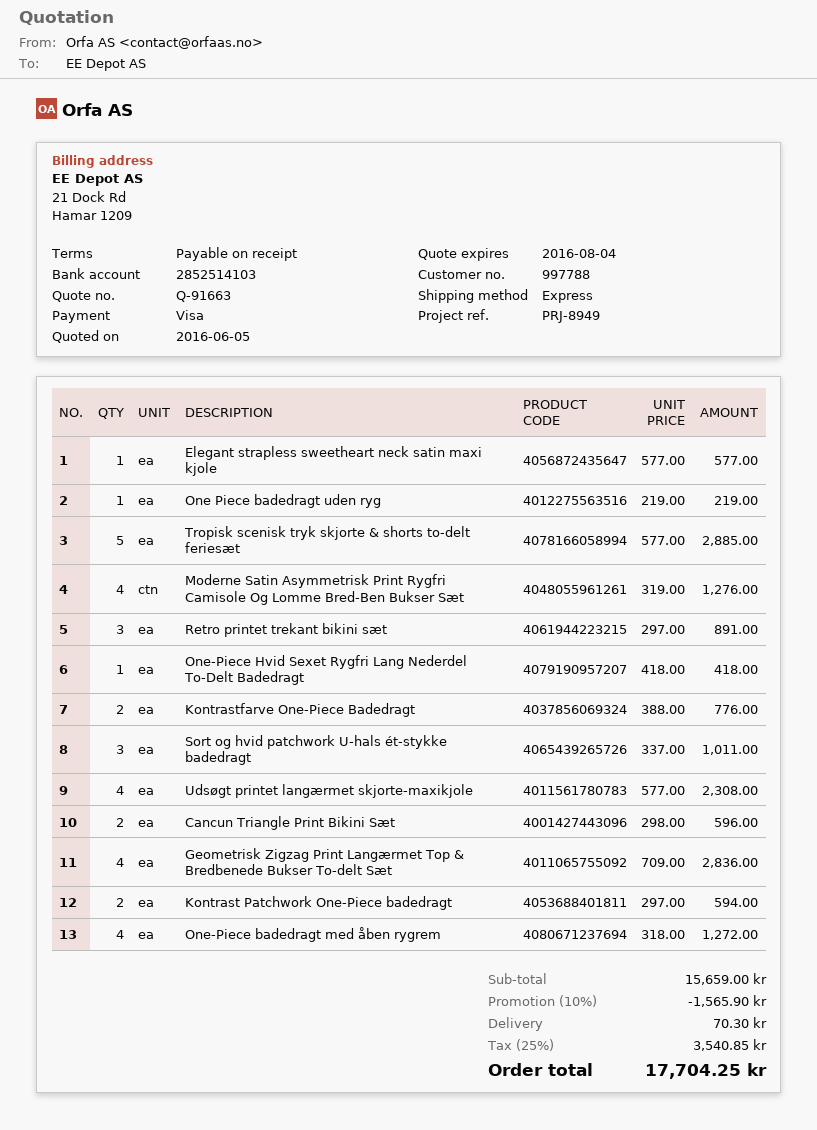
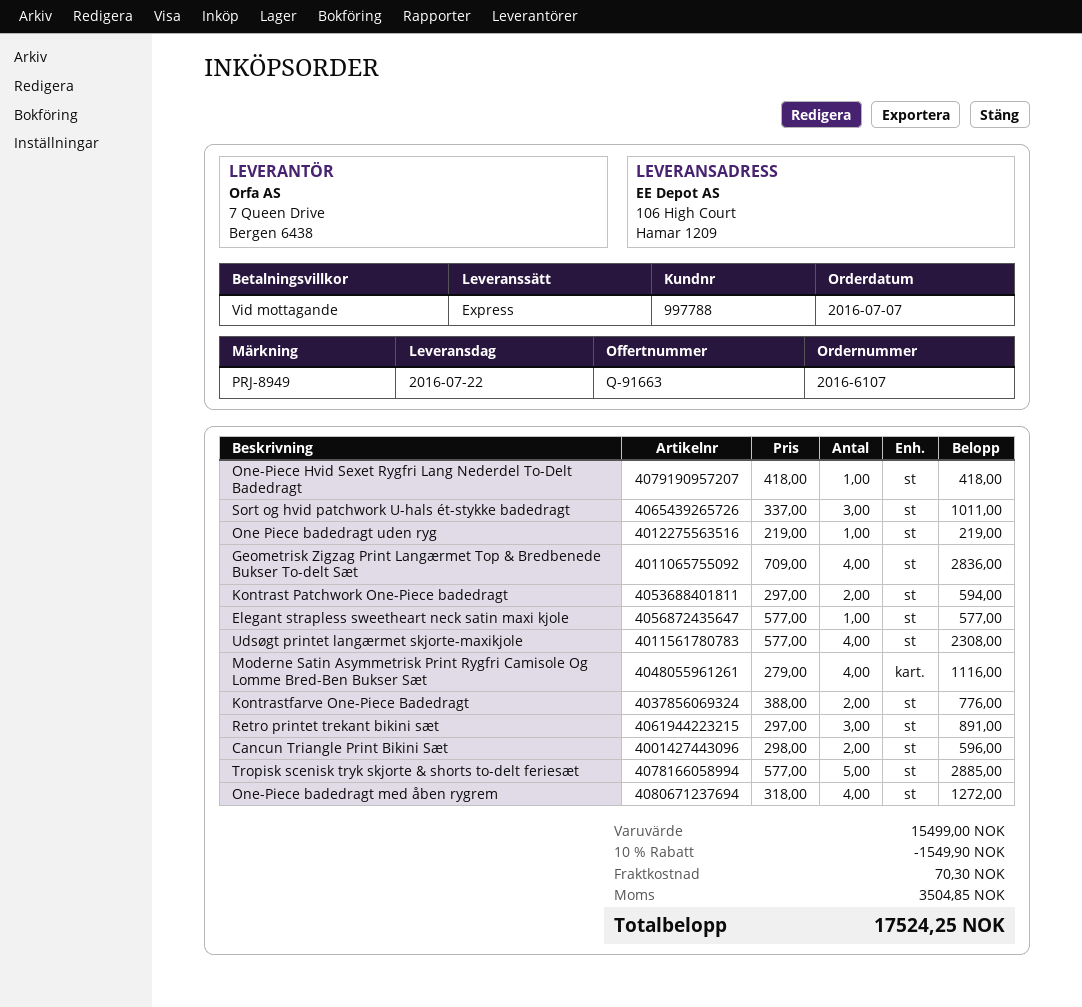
Moderne Satin Asymmetrisk Print Rygfri Camisole Og Lomme Bred-Ben Bukser Sæt: 4 x 319.00 = 1276.00 -> 4 x 279.00 = 1116.00
subtotal: 15659.00 -> 15499.00
discount: 10% = 1565.90 -> 10% = 1549.90
tax: 3540.85 -> 3504.85
total: 17704.25 -> 17524.25

